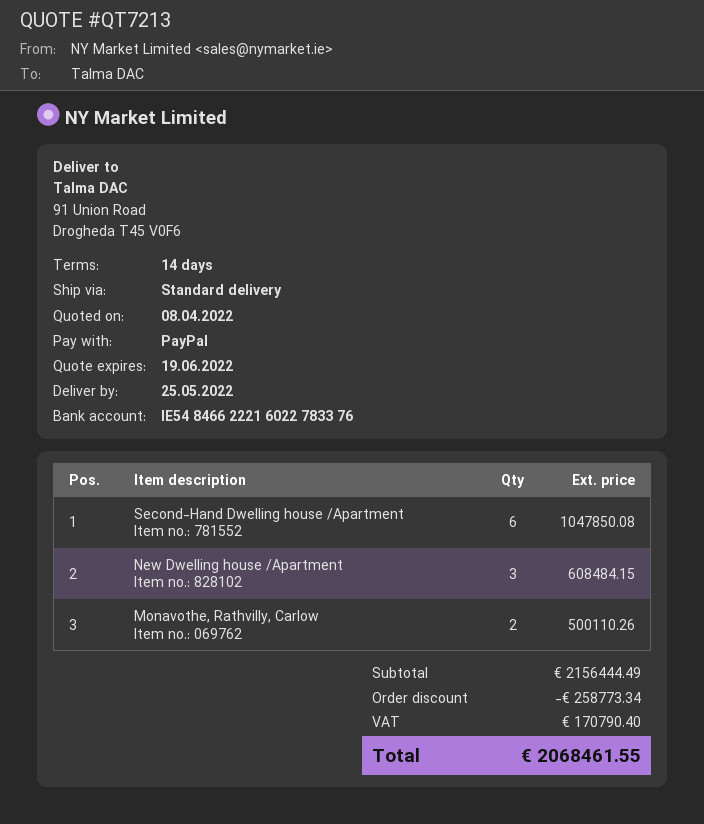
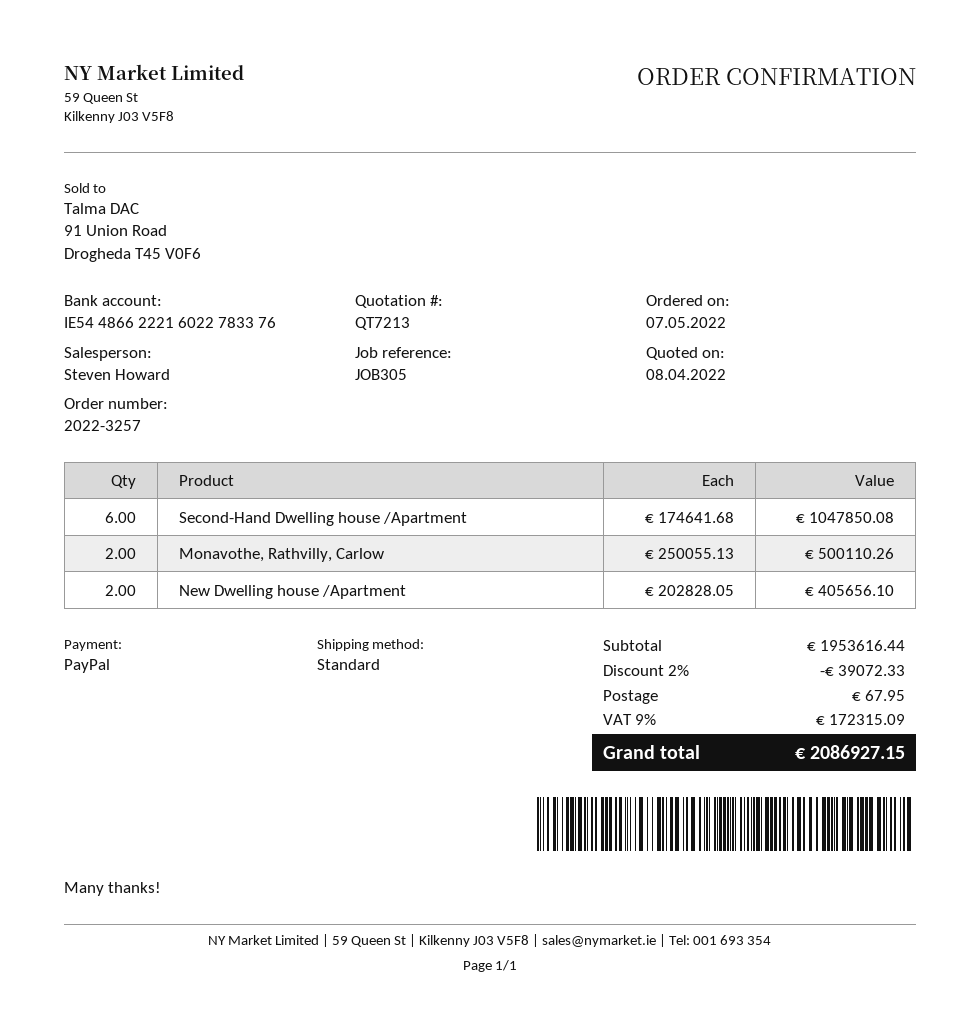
bank account: IE54846622216022783376 -> IE54486622216022783376
New Dwelling house /Apartment: 3 for 608484.15 -> 2 for 405656.10
subtotal: 2156444.49 -> 1953616.44
discount: 258773.34 -> 39072.33
shipping: none -> 67.95
tax: 170790.40 -> 172315.09
total: 2068461.55 -> 2086927.15

